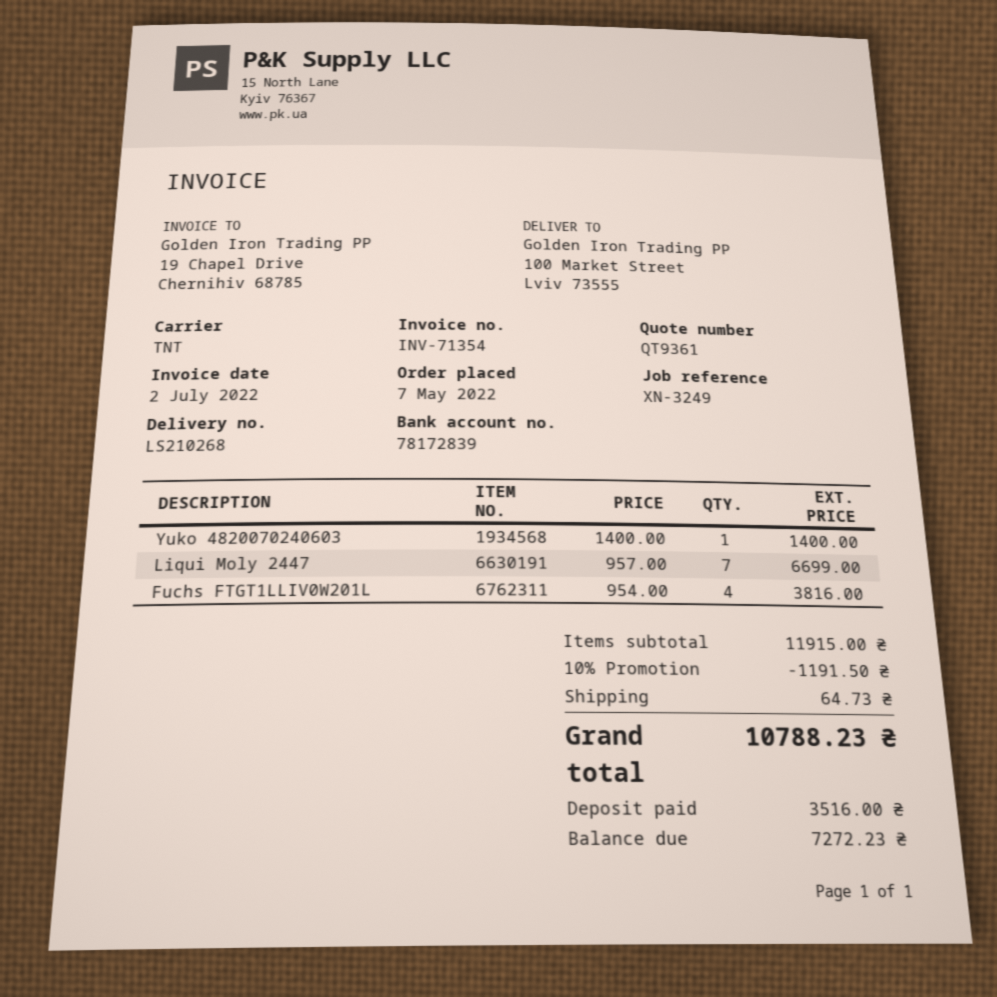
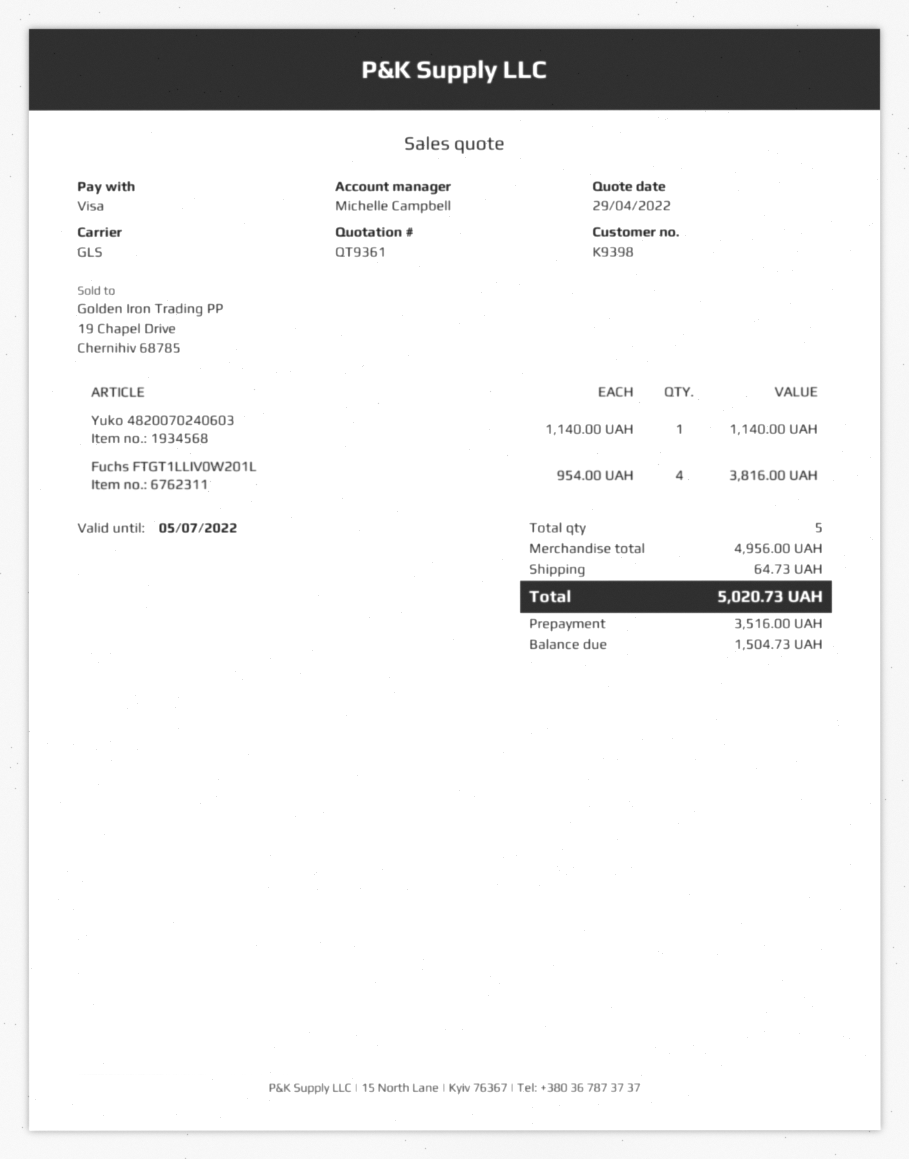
shipping method: TNT -> GLS
Yuko 4820070240603: 1 x 1400.00 = 1400.00 -> 1 x 1140.00 = 1140.00
Liqui Moly 2447: 7 x 957.00 = 6699.00 -> none
subtotal: 11915.00 -> 4956.00
discount: 10% = 1191.50 -> none
total: 10788.23 -> 5020.73
balance: 7272.23 -> 1504.73

